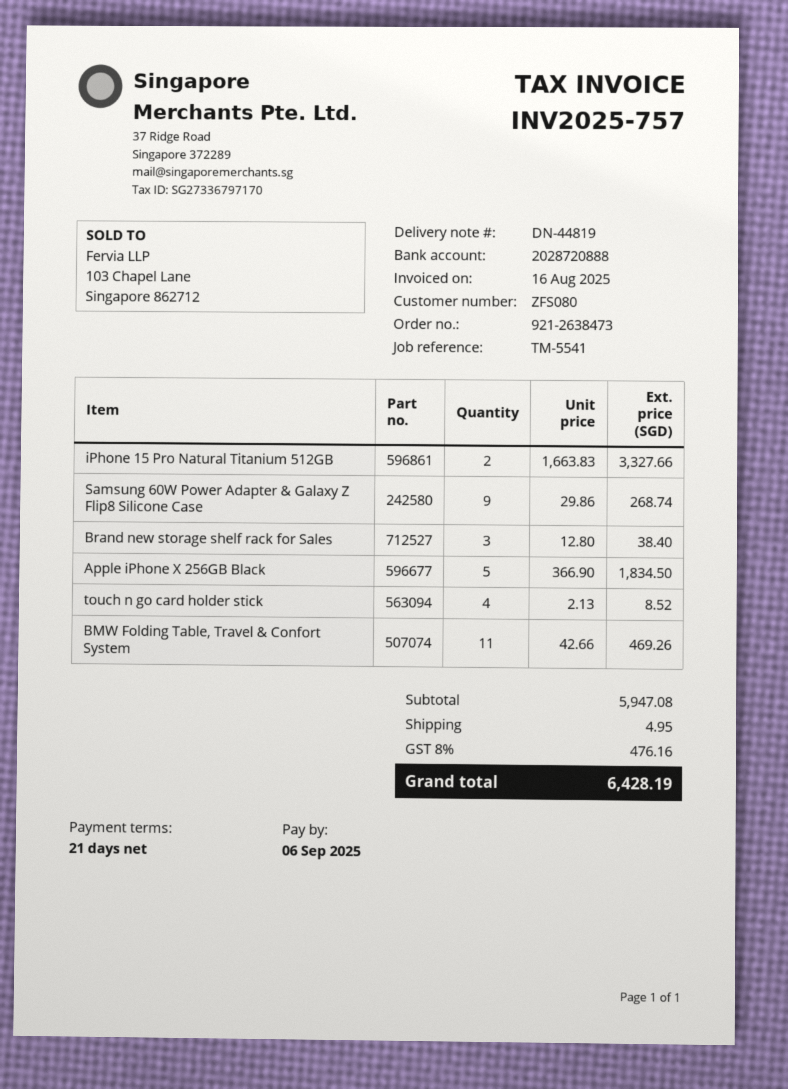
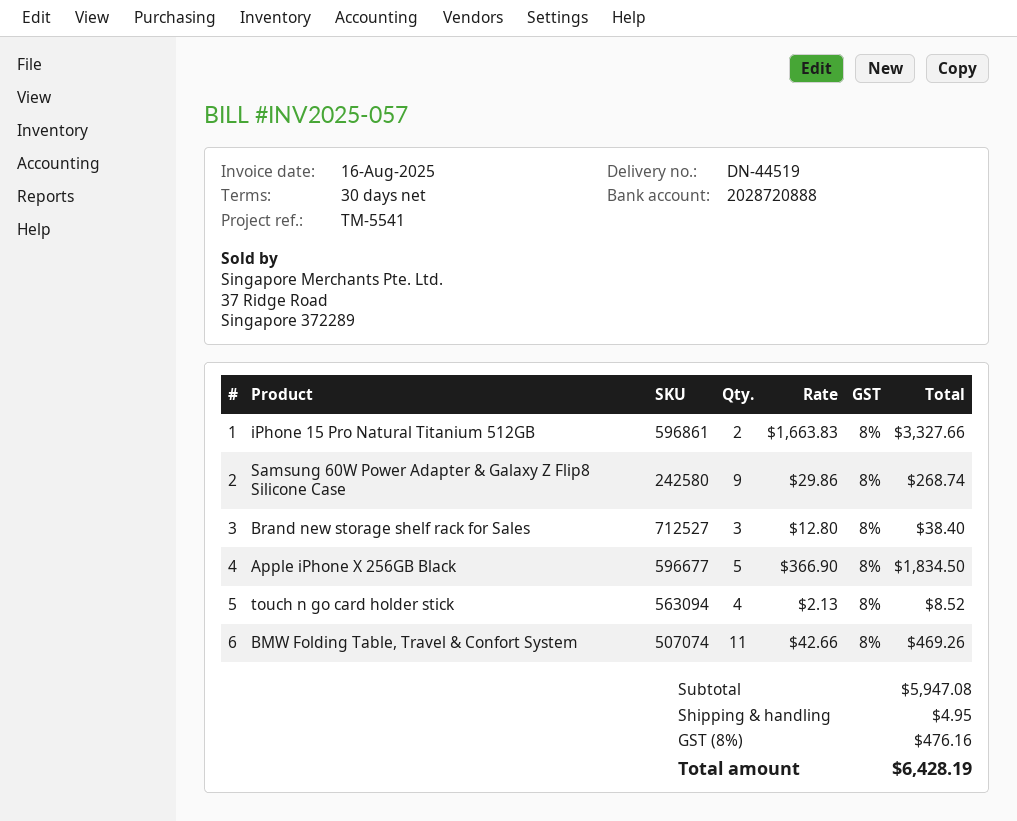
delivery note number: DN-44819 -> DN-44519
invoice number: INV2025-757 -> INV2025-057
payment terms: 21 days -> 30 days

